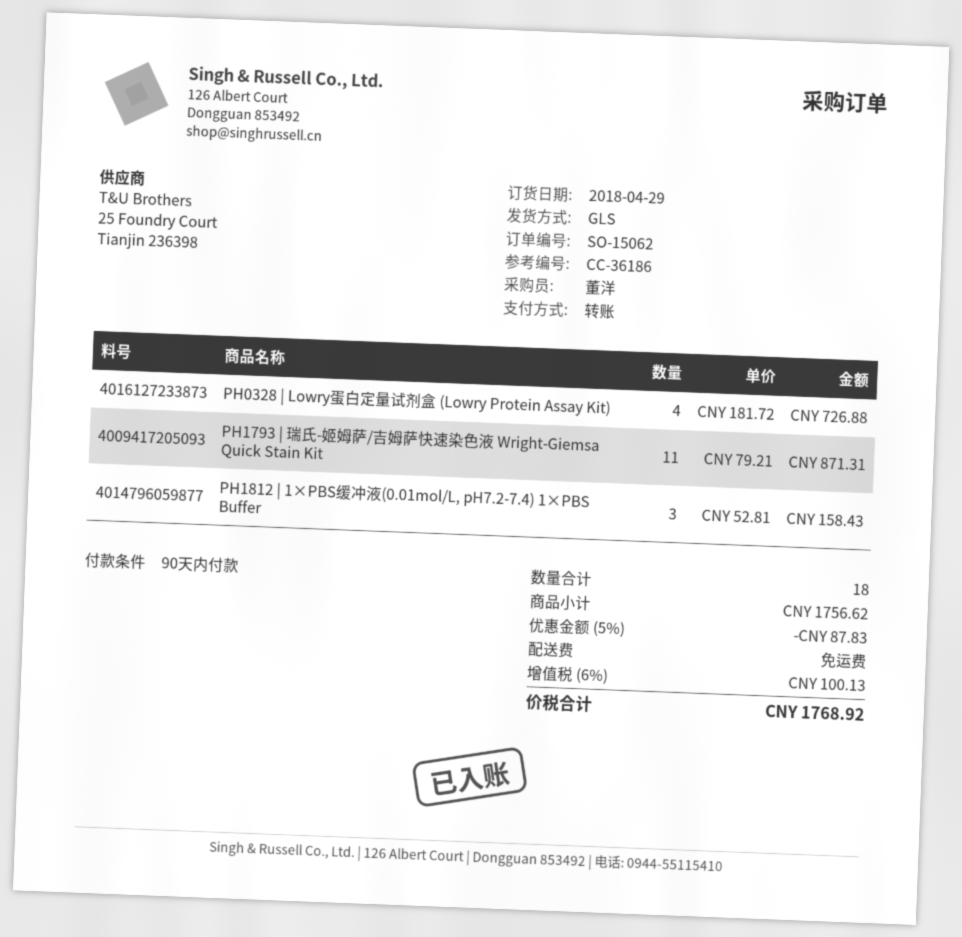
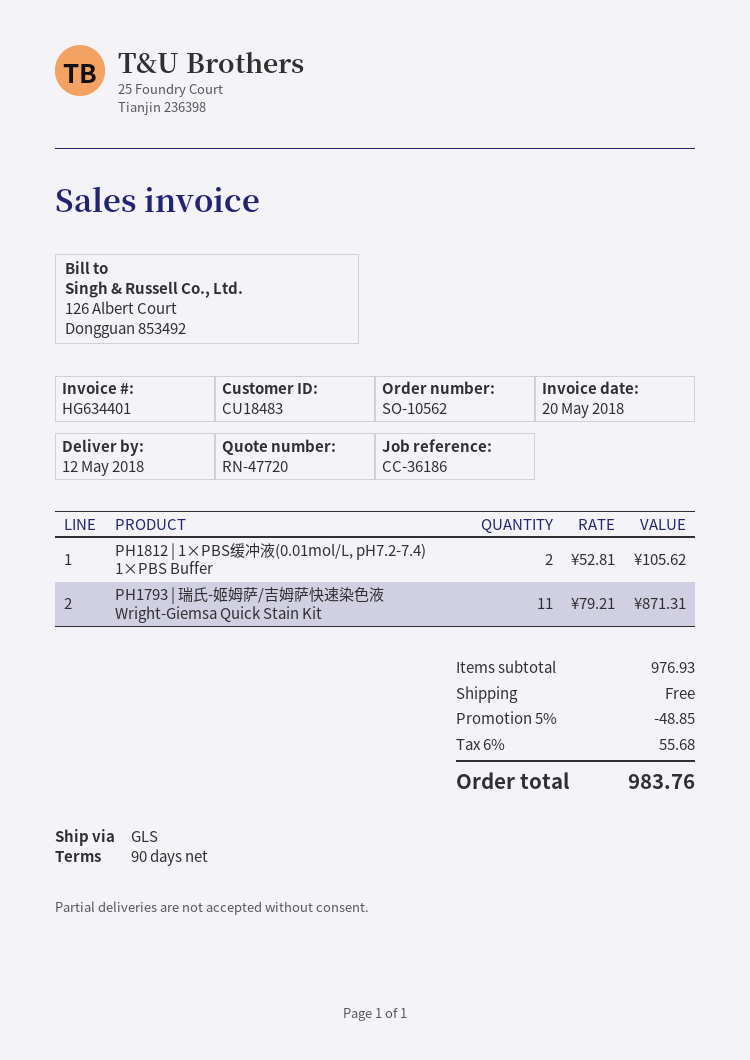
order number: SO-15062 -> SO-10562
PH0328 | Lowry蛋白定量试剂盒 (Lowry Protein Assay Kit): 4 x 181.72 = 726.88 -> none
PH1812 | 1×PBS缓冲液(0.01mol/L, pH7.2-7.4) 1×PBS Buffer: 3 x 52.81 = 158.43 -> 2 x 52.81 = 105.62
subtotal: 1756.62 -> 976.93
discount: 5% = 87.83 -> 5% = 48.85
tax: 6% = 100.13 -> 6% = 55.68
total: 1768.92 -> 983.76

